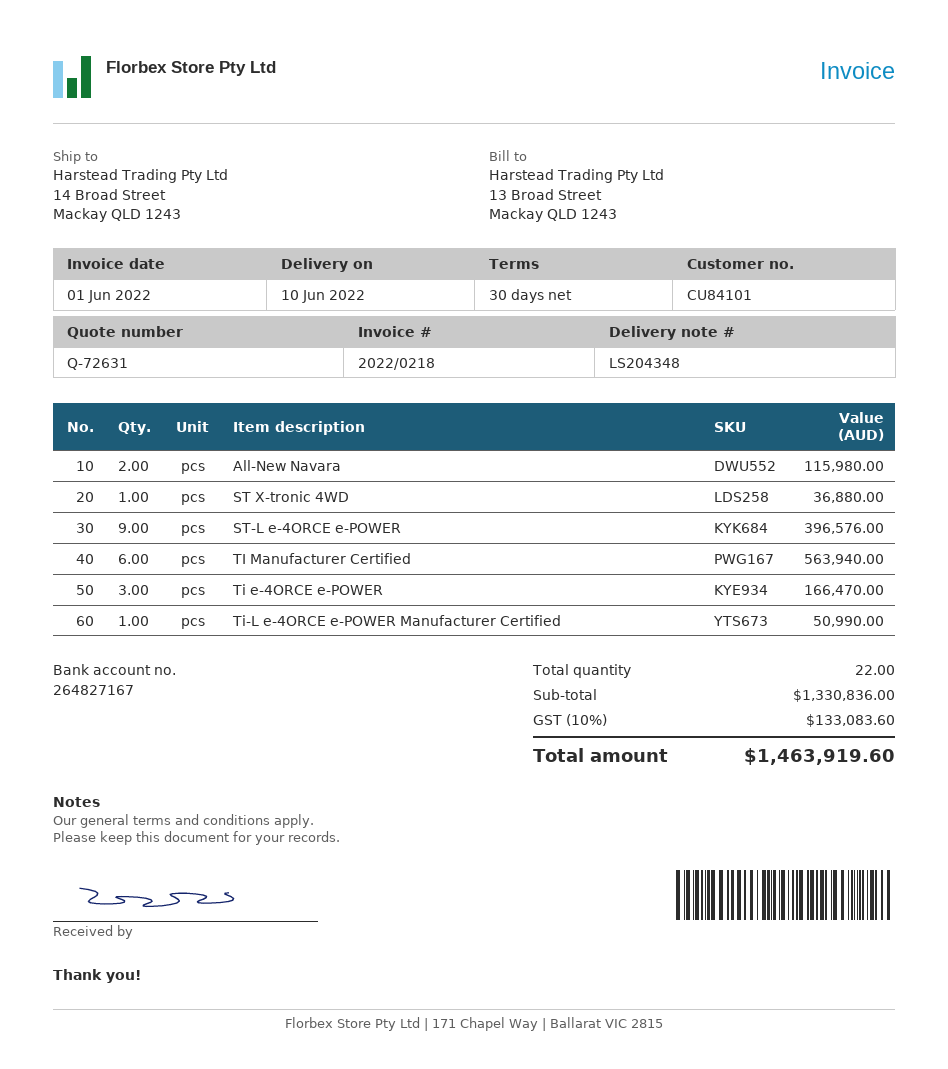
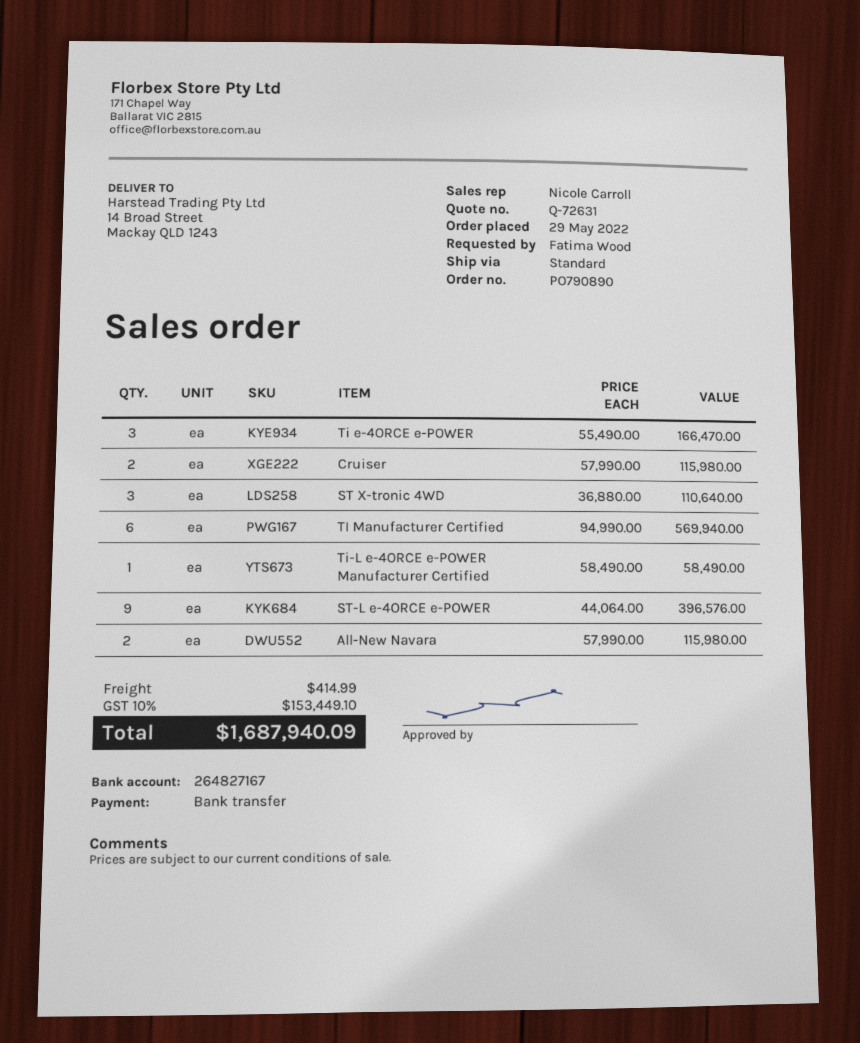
ST X-tronic 4WD: 1 for 36880.00 -> 3 for 110640.00
TI Manufacturer Certified: 6 for 563940.00 -> 6 for 569940.00
Ti-L e-4ORCE e-POWER Manufacturer Certified: 1 for 50990.00 -> 1 for 58490.00
Cruiser: none -> 2 for 115980.00
shipping: none -> 414.99
tax: 10% = 133083.60 -> 10% = 153449.10
total: 1463919.60 -> 1687940.09

